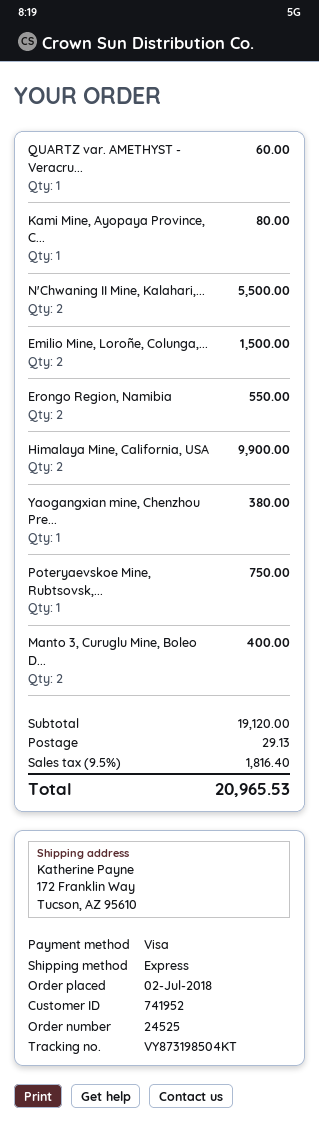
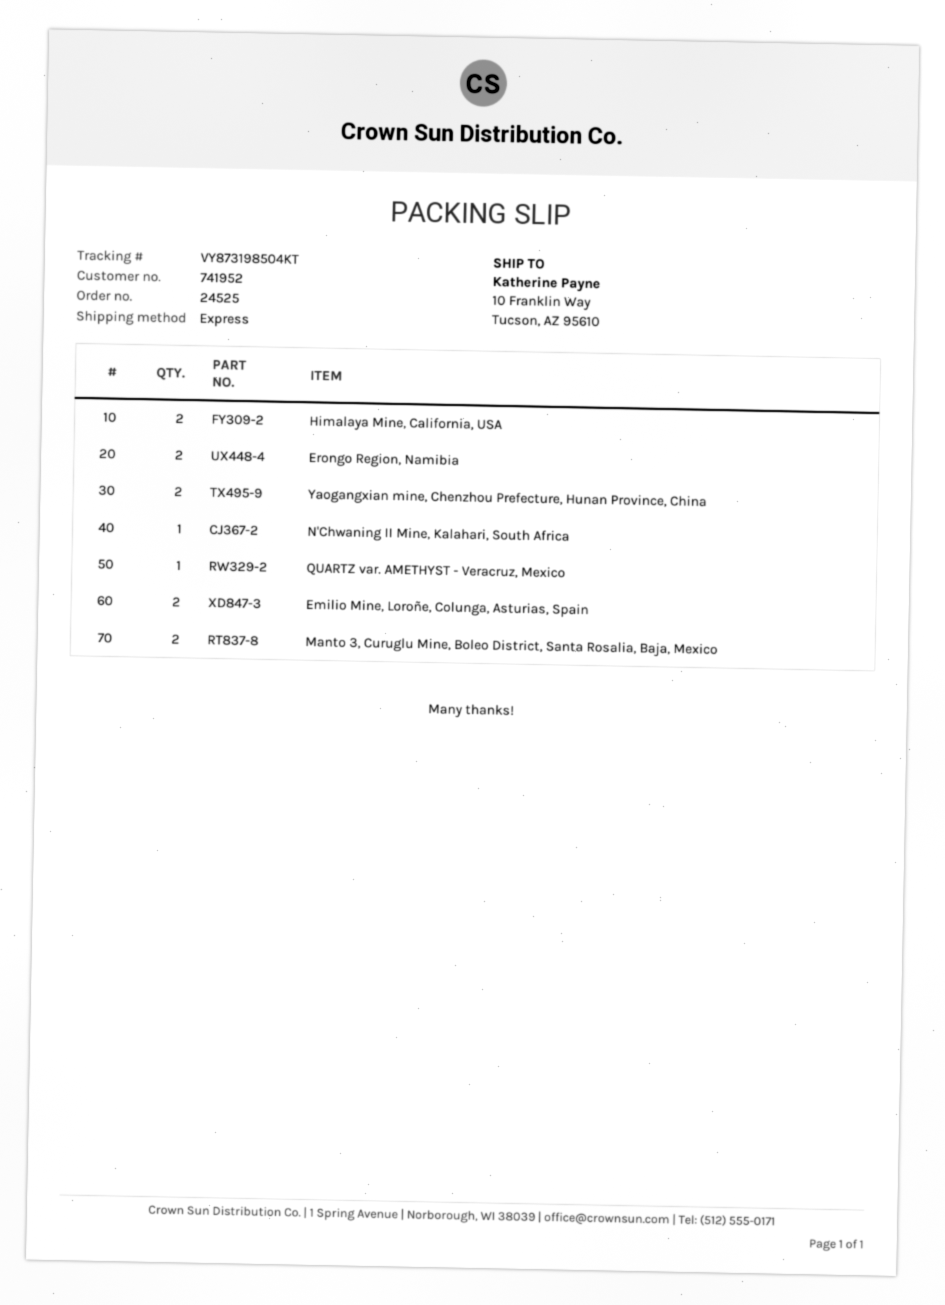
ship to: 172 Franklin Way, Tucson, AZ 95610 -> 10 Franklin Way, Tucson, AZ 95610
Kami Mine, Ayopaya Province, C...: 1 -> none
N'Chwaning II Mine, Kalahari,...: 2 -> 1
Yaogangxian mine, Chenzhou Pre...: 1 -> 2
Poteryaevskoe Mine, Rubtsovsk,...: 1 -> none

